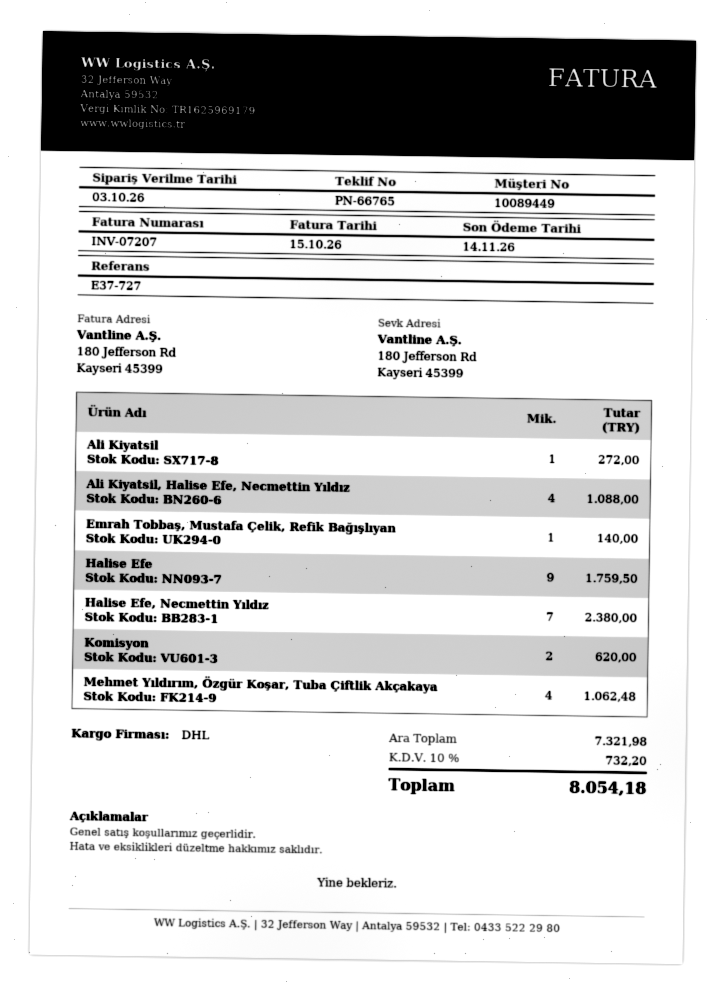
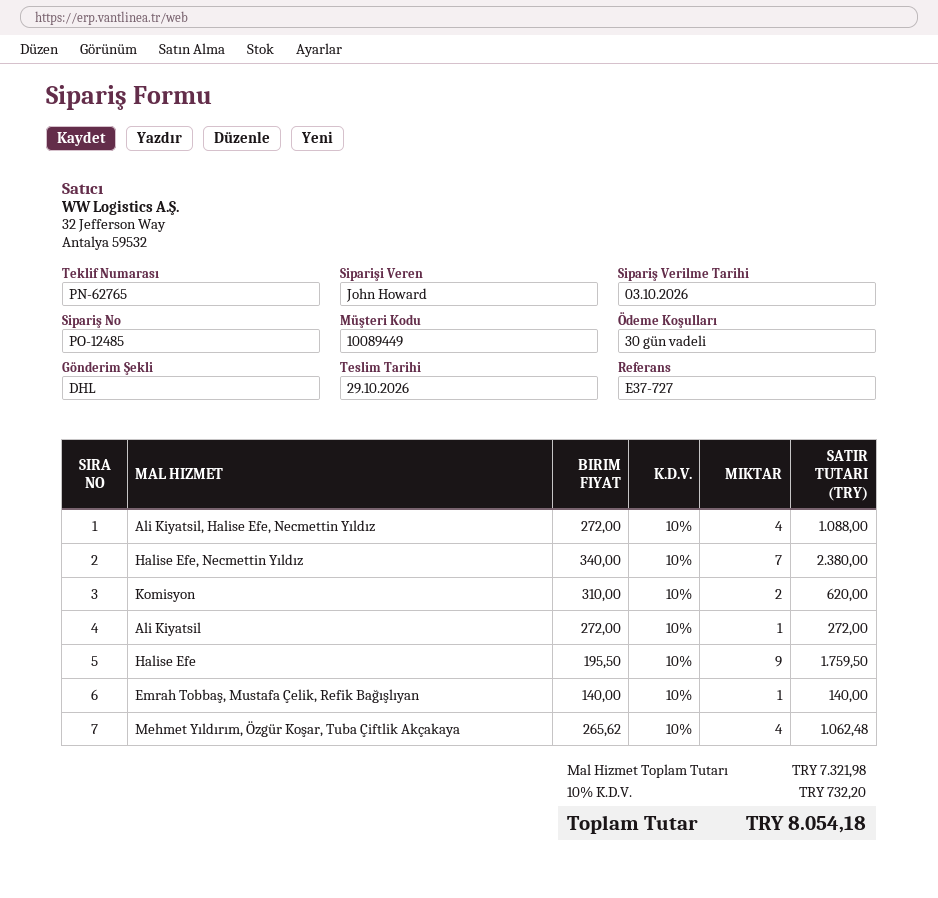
quote number: PN-66765 -> PN-62765

